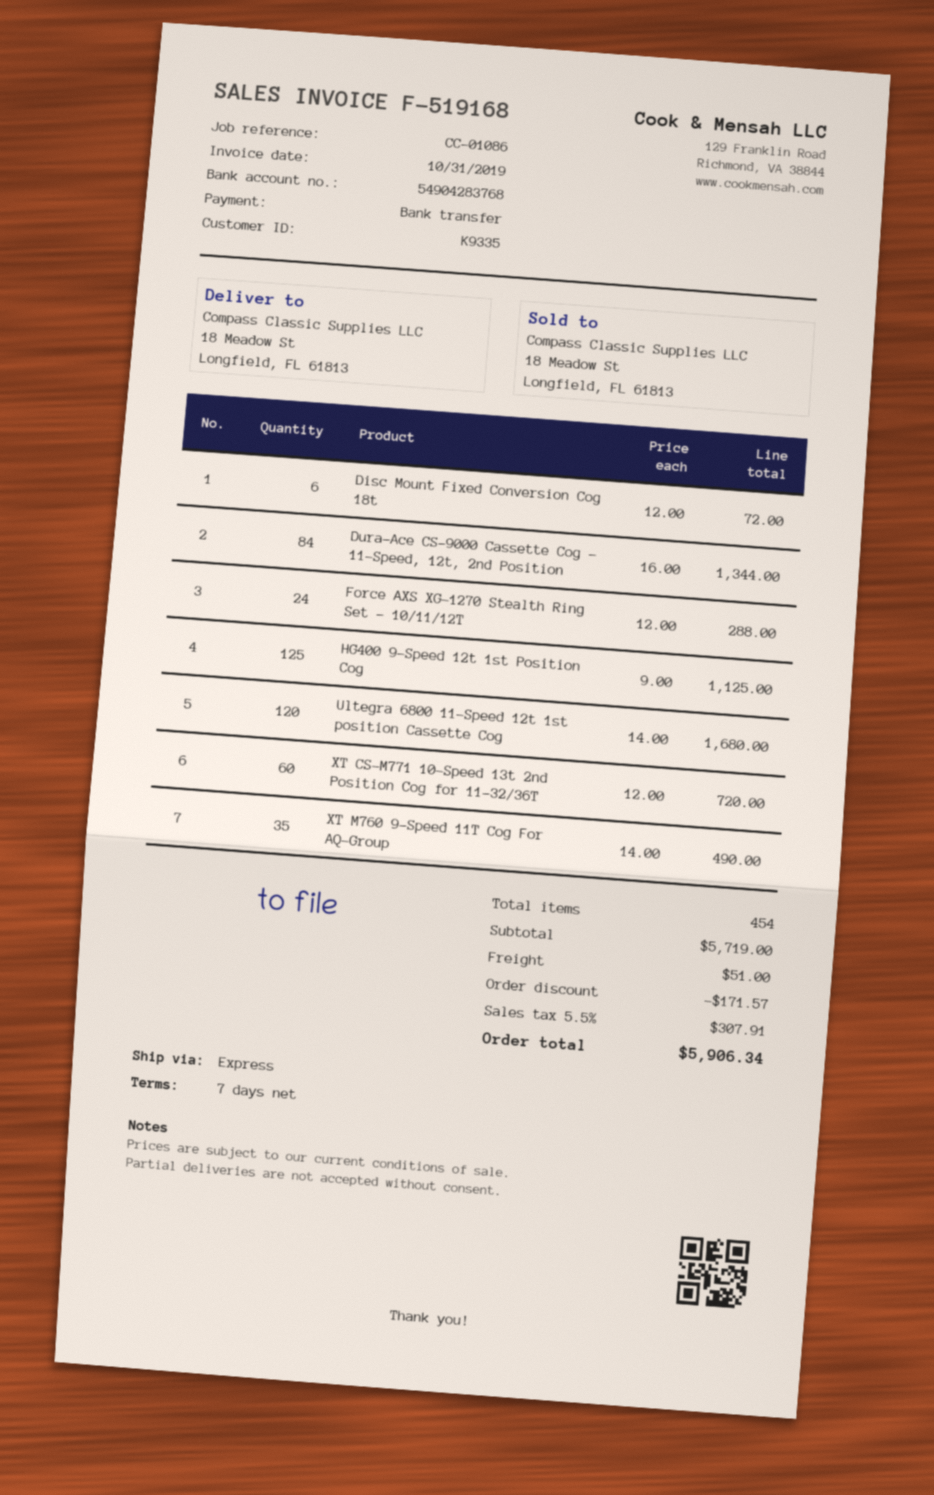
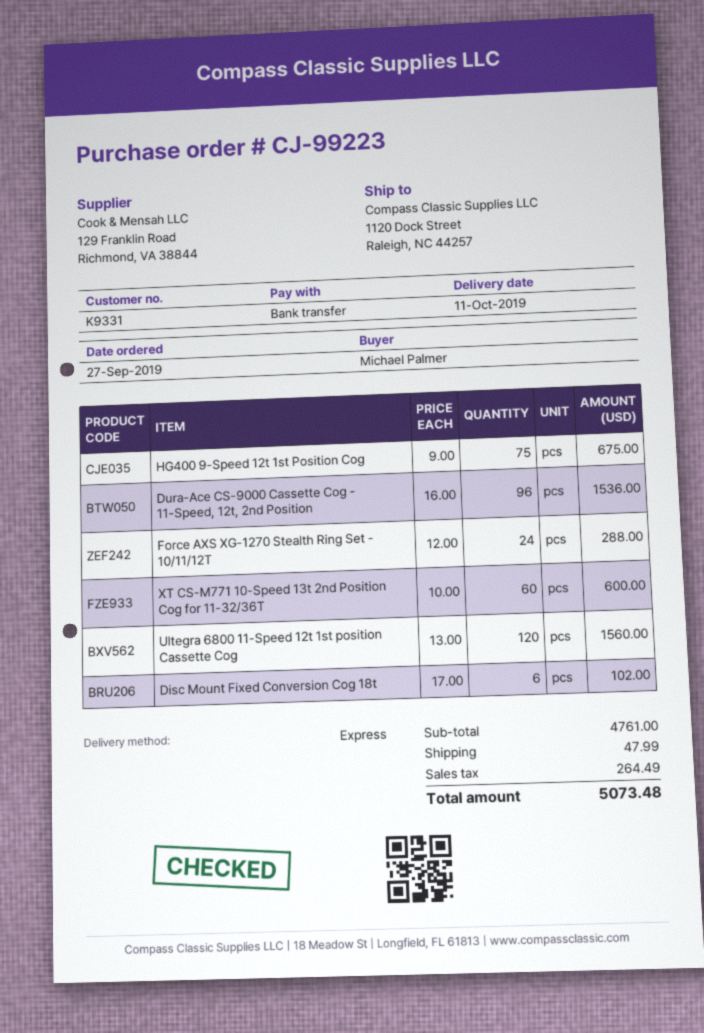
customer number: K9335 -> K9331
ship to: 18 Meadow St, Longfield, FL 61813 -> 1120 Dock Street, Raleigh, NC 44257
Disc Mount Fixed Conversion Cog 18t: 6 x 12.00 = 72.00 -> 6 x 17.00 = 102.00
Dura-Ace CS-9000 Cassette Cog - 11-Speed, 12t, 2nd Position: 84 x 16.00 = 1344.00 -> 96 x 16.00 = 1536.00
HG400 9-Speed 12t 1st Position Cog: 125 x 9.00 = 1125.00 -> 75 x 9.00 = 675.00
Ultegra 6800 11-Speed 12t 1st position Cassette Cog: 120 x 14.00 = 1680.00 -> 120 x 13.00 = 1560.00
XT CS-M771 10-Speed 13t 2nd Position Cog for 11-32/36T: 60 x 12.00 = 720.00 -> 60 x 10.00 = 600.00
XT M760 9-Speed 11T Cog For AQ-Group: 35 x 14.00 = 490.00 -> none
subtotal: 5719.00 -> 4761.00
discount: 171.57 -> none
shipping: 51.00 -> 47.99
tax: 307.91 -> 264.49
total: 5906.34 -> 5073.48

